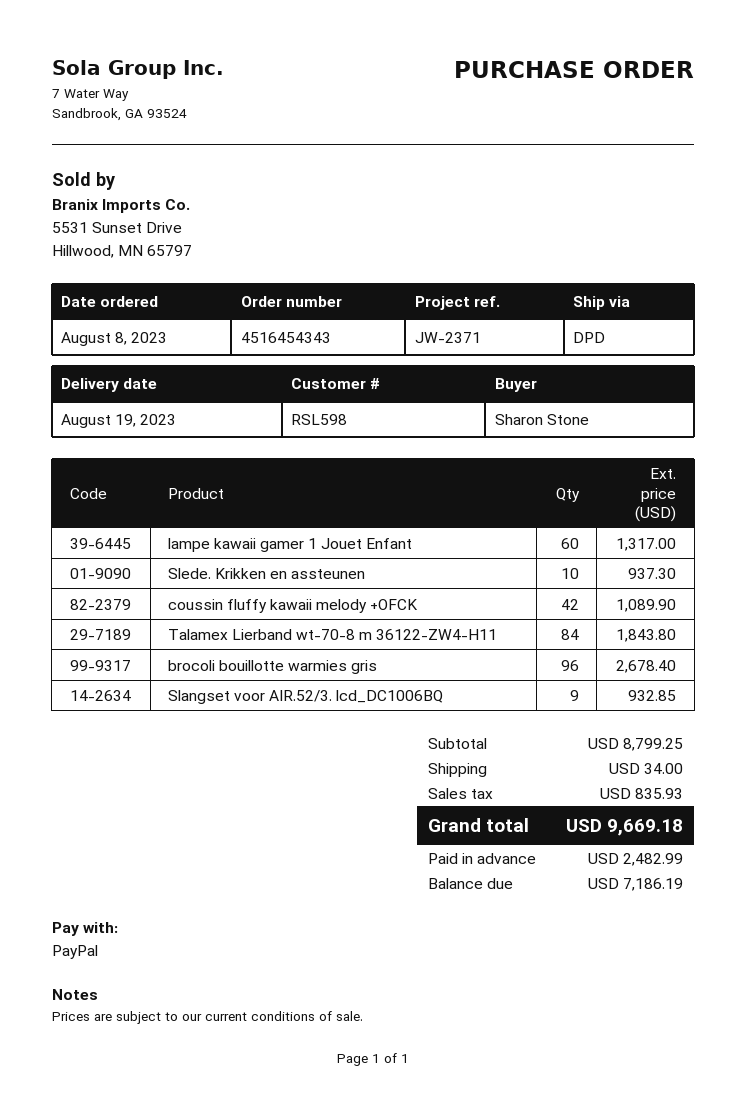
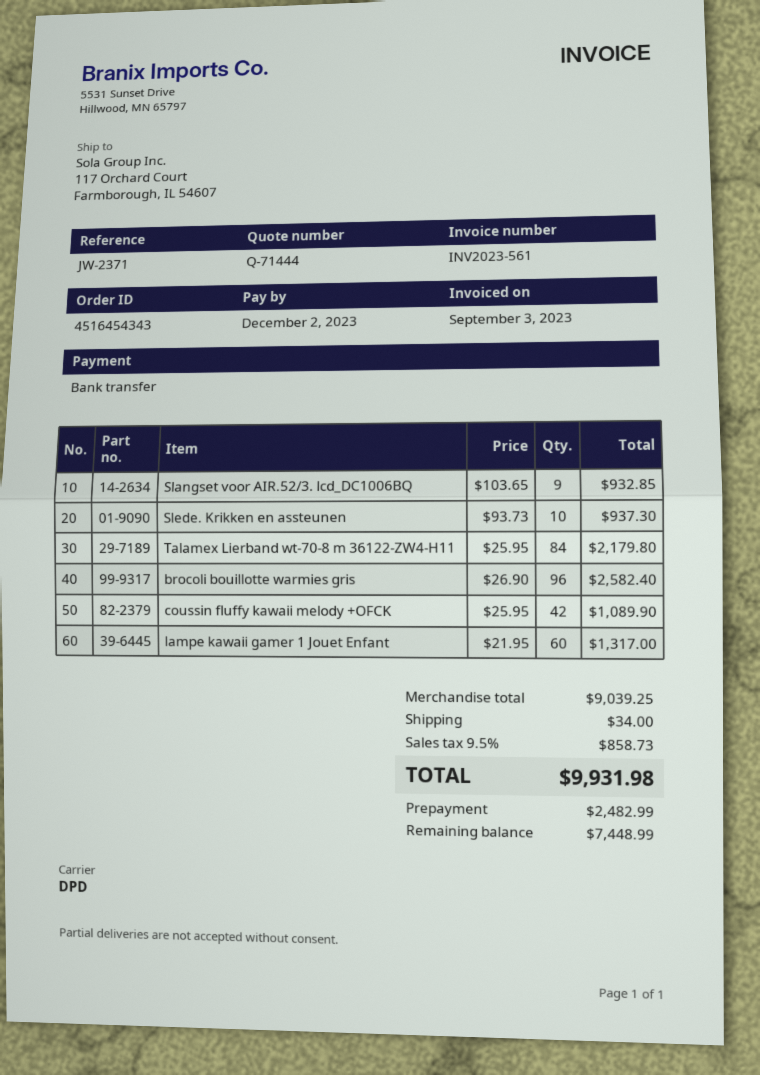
payment method: PayPal -> bank transfer
Talamex Lierband wt-70-8 m 36122-ZW4-H11: 84 for 1843.80 -> 84 for 2179.80
brocoli bouillotte warmies gris: 96 for 2678.40 -> 96 for 2582.40
subtotal: 8799.25 -> 9039.25
tax: 835.93 -> 858.73
total: 9669.18 -> 9931.98
balance: 7186.19 -> 7448.99

